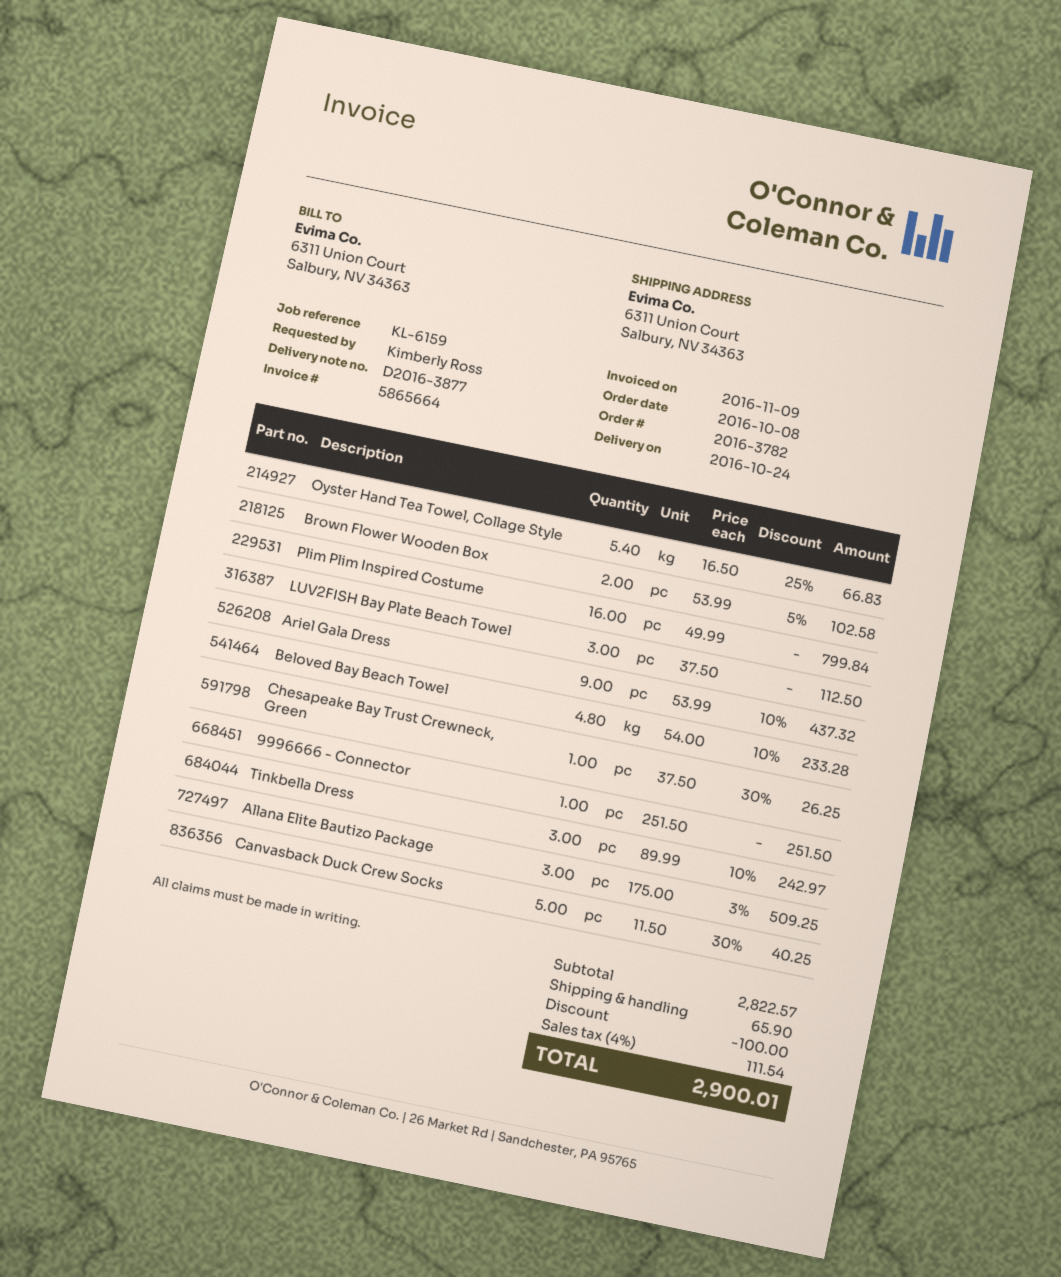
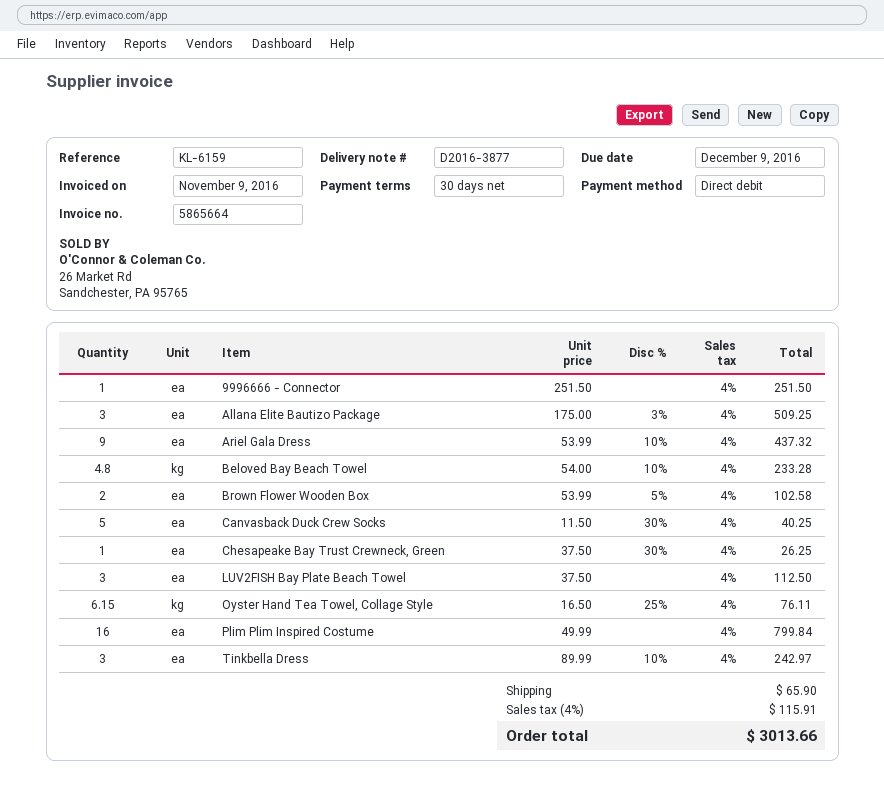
Oyster Hand Tea Towel, Collage Style: 5.4 x 16.50 - 25% = 66.83 -> 6.15 x 16.50 - 25% = 76.11
discount: 100.00 -> none
tax: 4% = 111.54 -> 4% = 115.91
total: 2900.01 -> 3013.66

